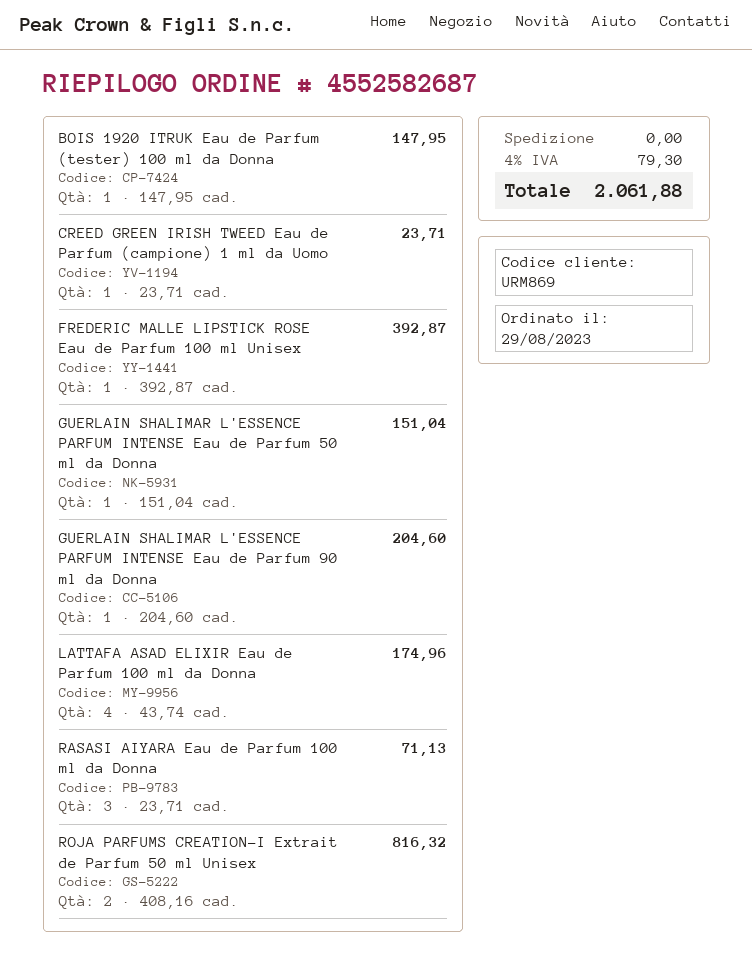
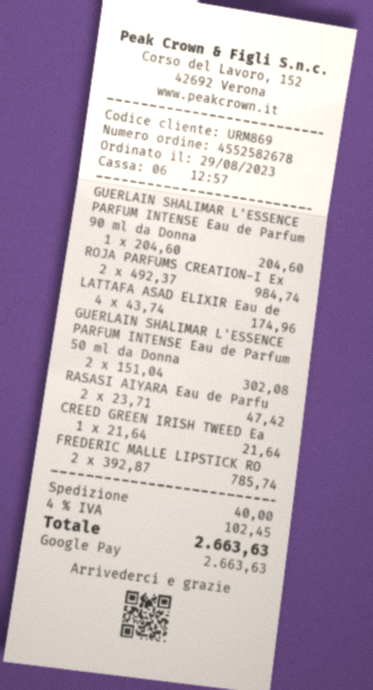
order number: 4552582687 -> 4552582678
BOIS 1920 ITRUK Eau de Parfum (tester) 100 ml da Donna: 1 x 147.95 = 147.95 -> none
CREED GREEN IRISH TWEED Eau de Parfum (campione) 1 ml da Uomo: 1 x 23.71 = 23.71 -> 1 x 21.64 = 21.64
FREDERIC MALLE LIPSTICK ROSE Eau de Parfum 100 ml Unisex: 1 x 392.87 = 392.87 -> 2 x 392.87 = 785.74
GUERLAIN SHALIMAR L'ESSENCE PARFUM INTENSE Eau de Parfum 50 ml da Donna: 1 x 151.04 = 151.04 -> 2 x 151.04 = 302.08
RASASI AIYARA Eau de Parfum 100 ml da Donna: 3 x 23.71 = 71.13 -> 2 x 23.71 = 47.42
ROJA PARFUMS CREATION-I Extrait de Parfum 50 ml Unisex: 2 x 408.16 = 816.32 -> 2 x 492.37 = 984.74
shipping: 0.00 -> 40.00
tax: 4% = 79.30 -> 4% = 102.45
total: 2061.88 -> 2663.63

